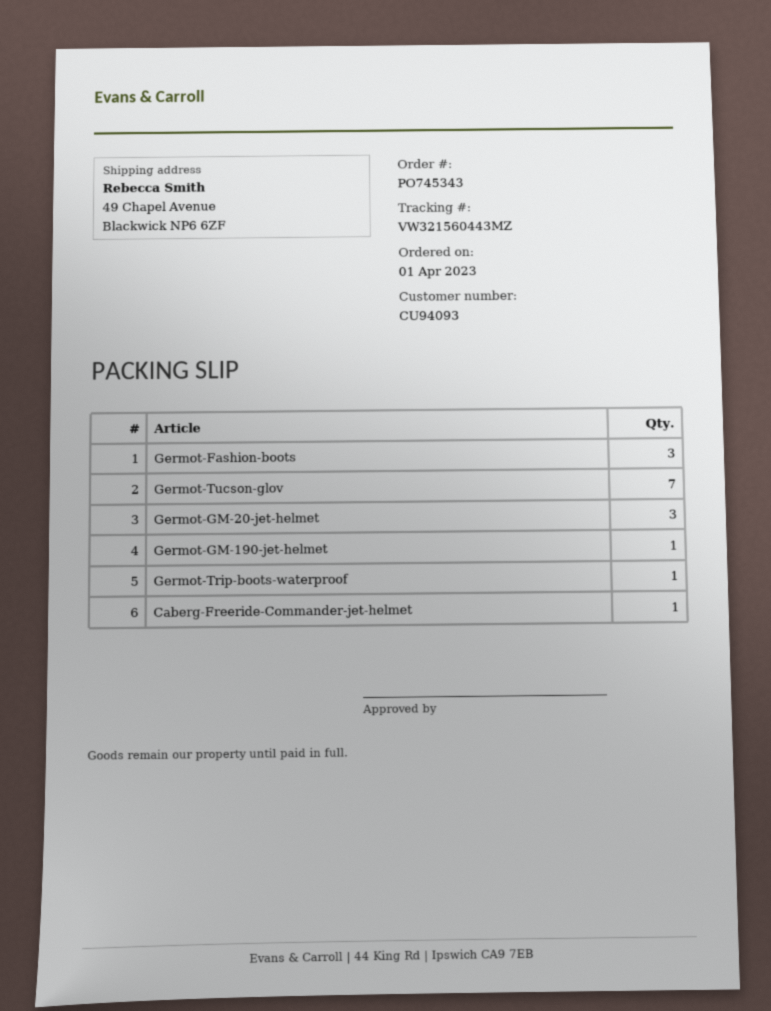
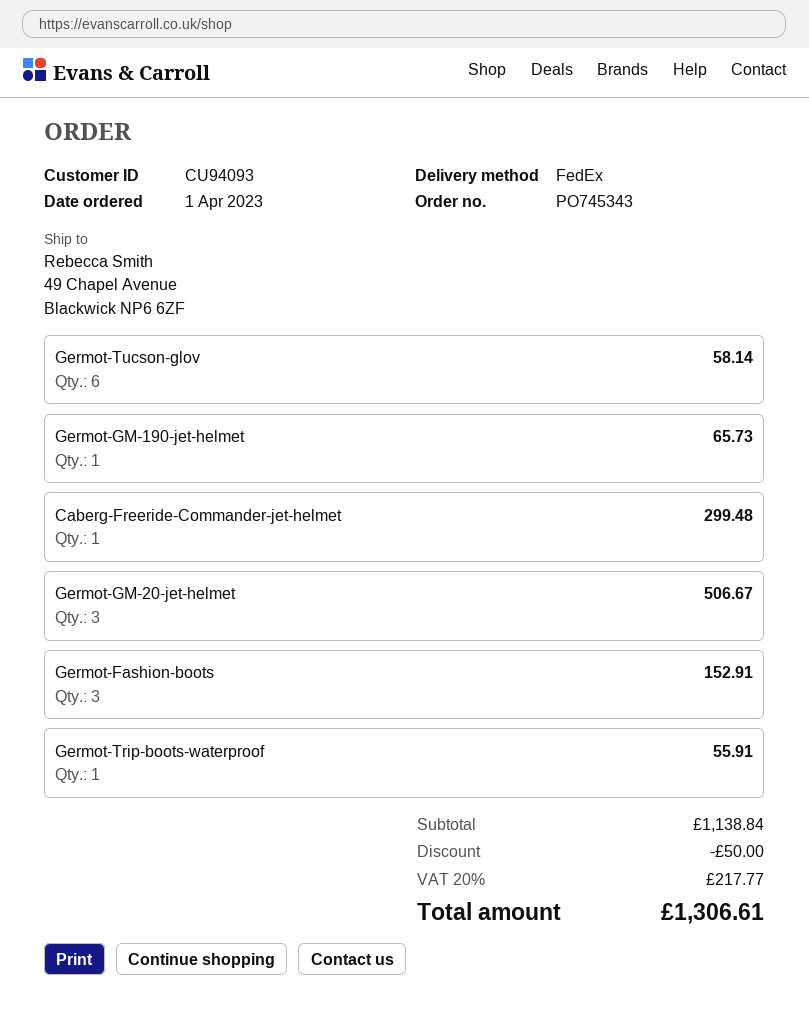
Germot-Tucson-glov: 7 -> 6

